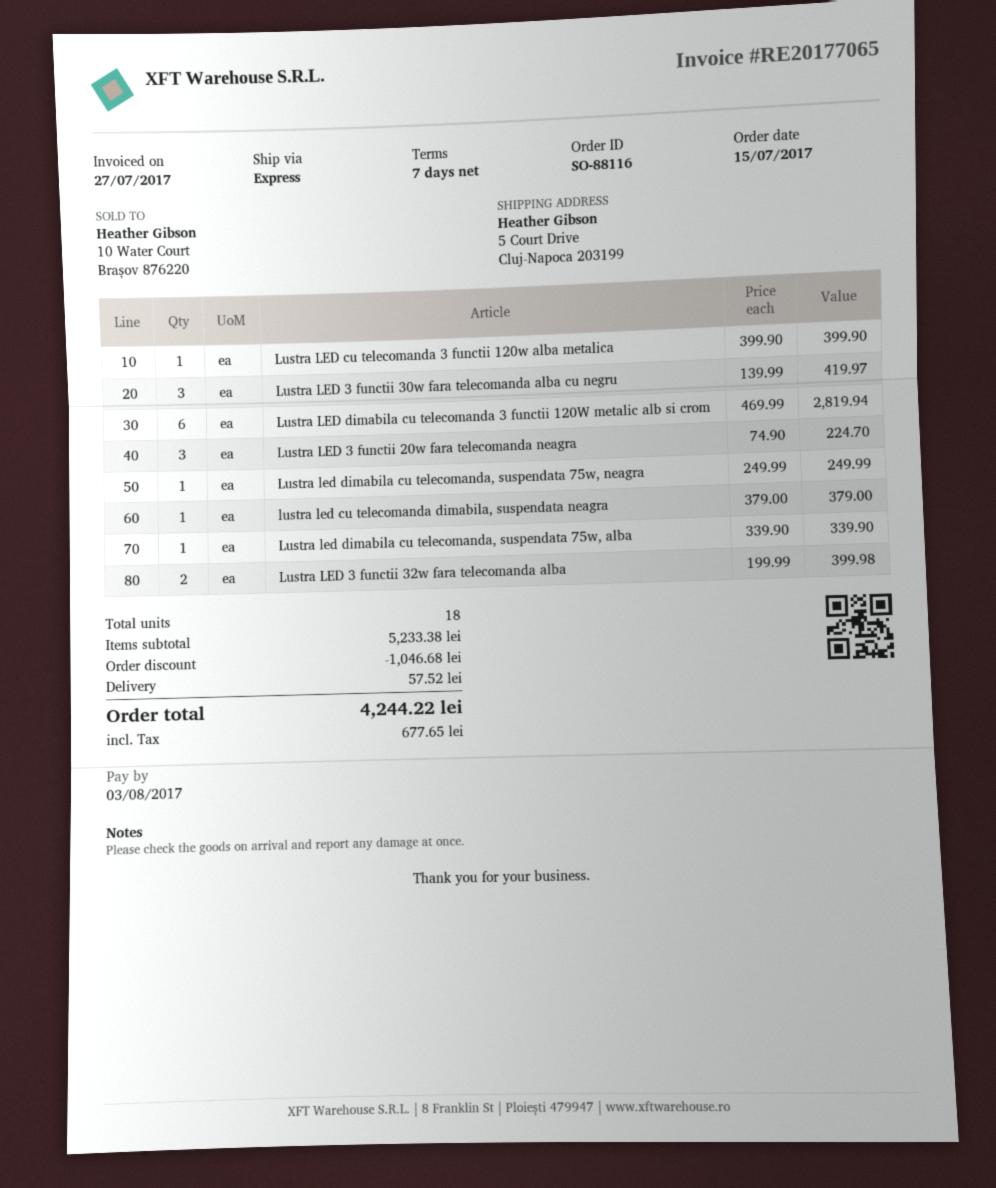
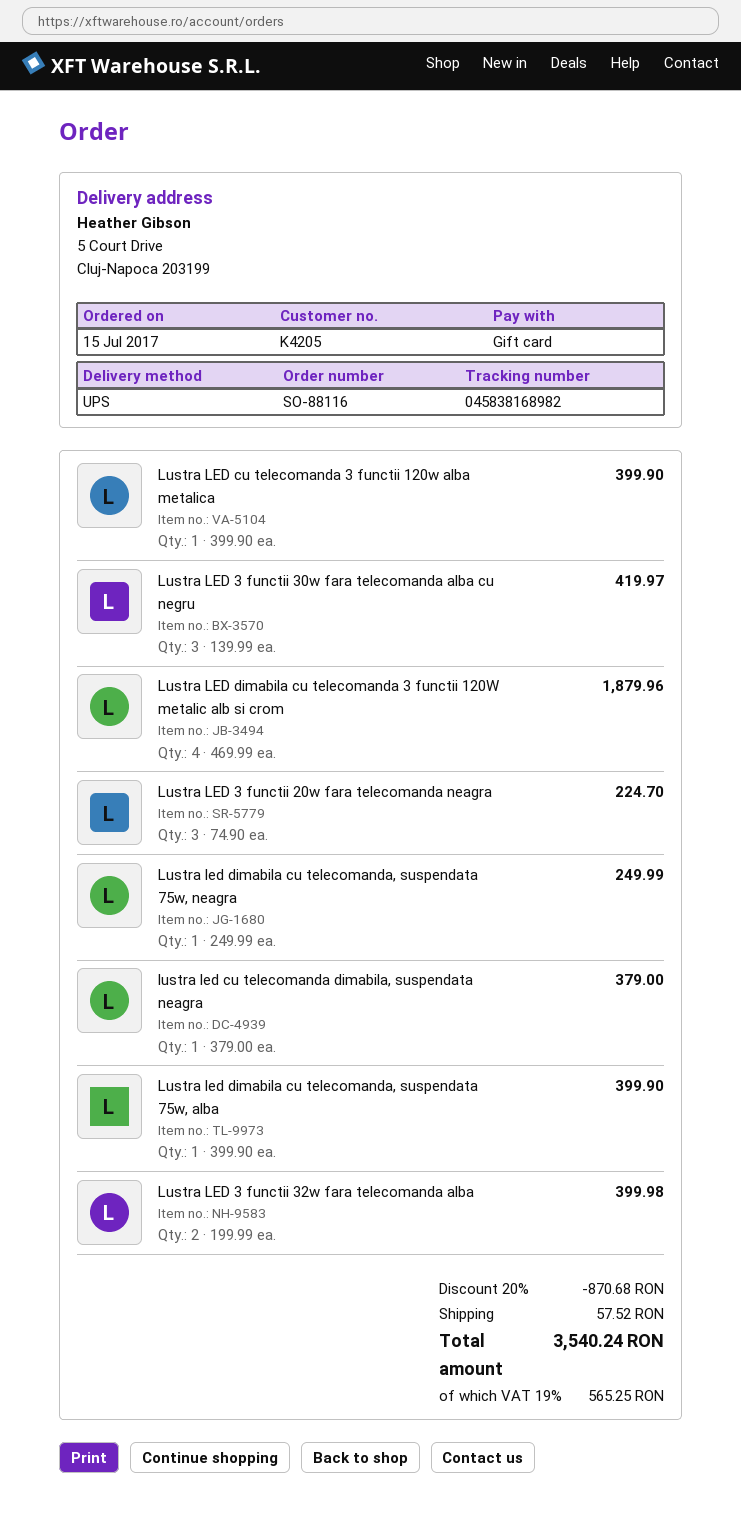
shipping method: express -> UPS
Lustra LED dimabila cu telecomanda 3 functii 120W metalic alb si crom: 6 x 469.99 = 2819.94 -> 4 x 469.99 = 1879.96
Lustra led dimabila cu telecomanda, suspendata 75w, alba: 1 x 339.90 = 339.90 -> 1 x 399.90 = 399.90
discount: 1046.68 -> 870.68
tax: 677.65 -> 565.25
total: 4244.22 -> 3540.24

